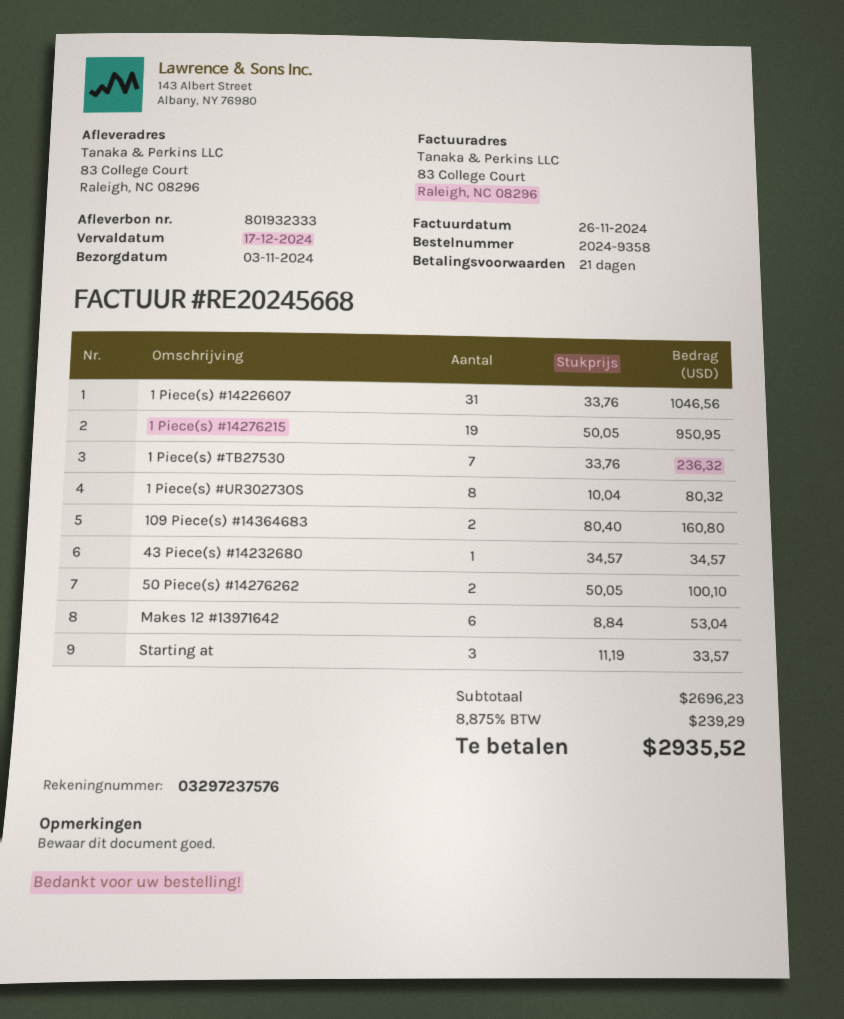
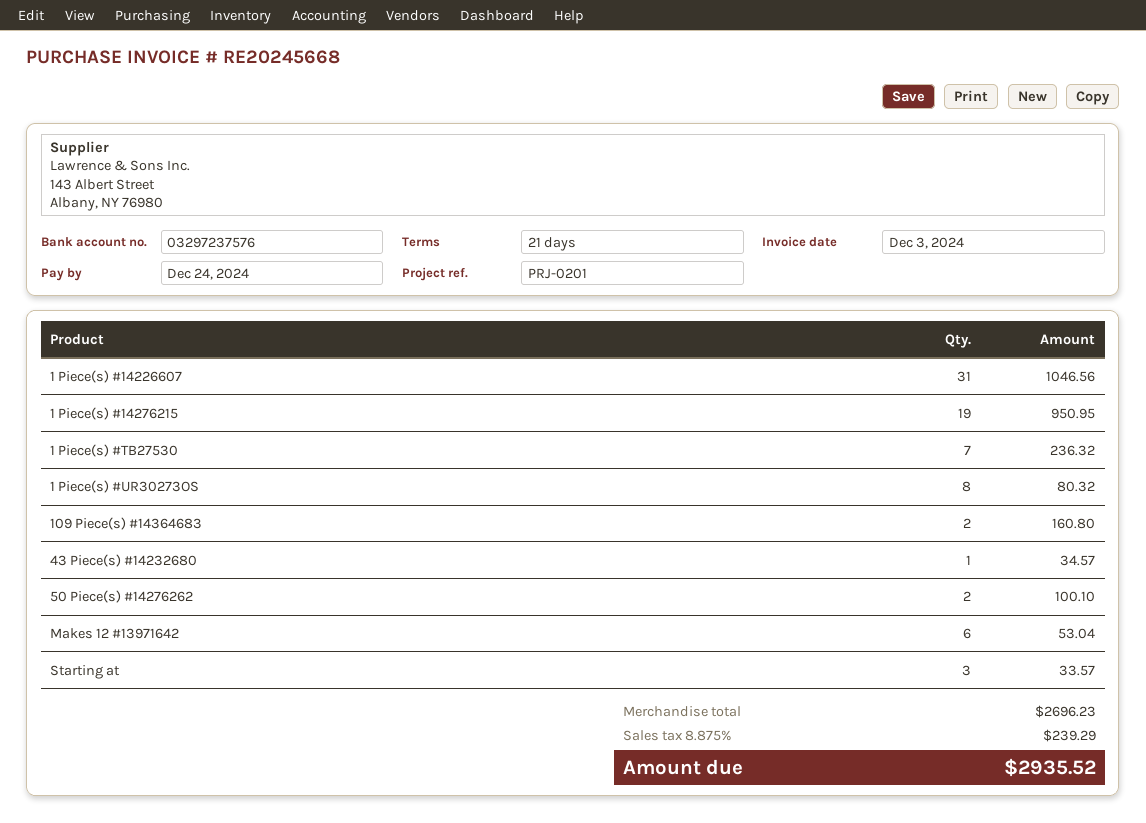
invoice date: 2024-11-26 -> 2024-12-03
due date: 2024-12-17 -> 2024-12-24

